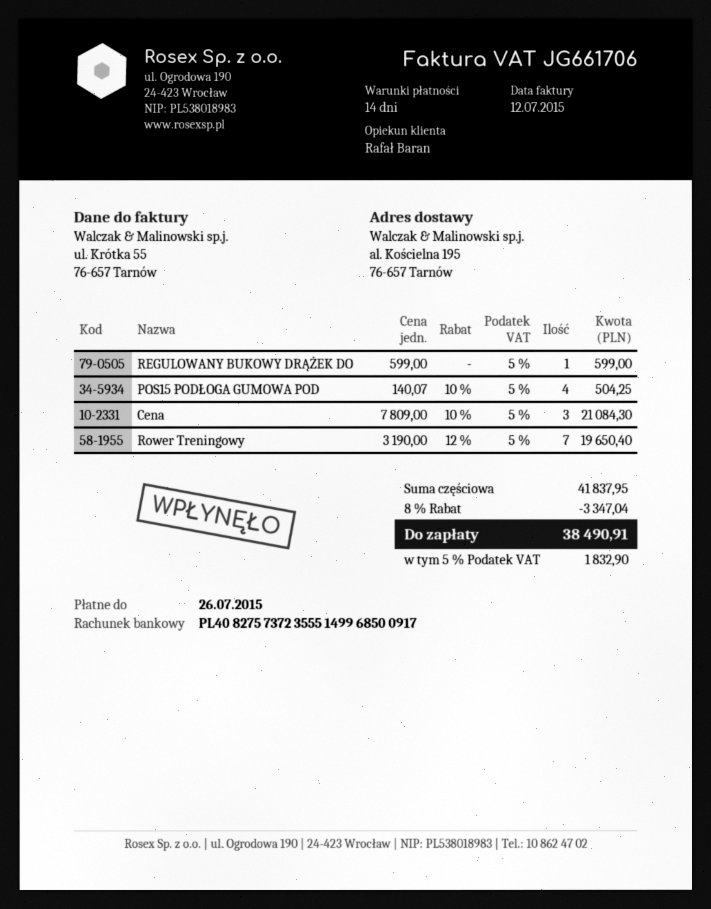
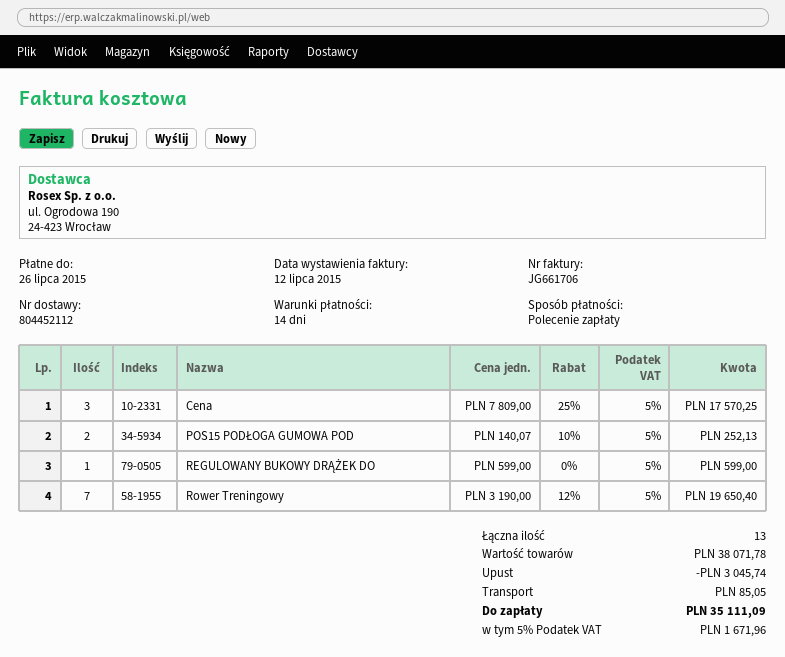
POS15 PODŁOGA GUMOWA POD: 4 x 140.07 - 10% = 504.25 -> 2 x 140.07 - 10% = 252.13
Cena: 3 x 7809.00 - 10% = 21084.30 -> 3 x 7809.00 - 25% = 17570.25
subtotal: 41837.95 -> 38071.78
discount: 3347.04 -> 3045.74
shipping: none -> 85.05
tax: 5% = 1832.90 -> 5% = 1671.96
total: 38490.91 -> 35111.09

